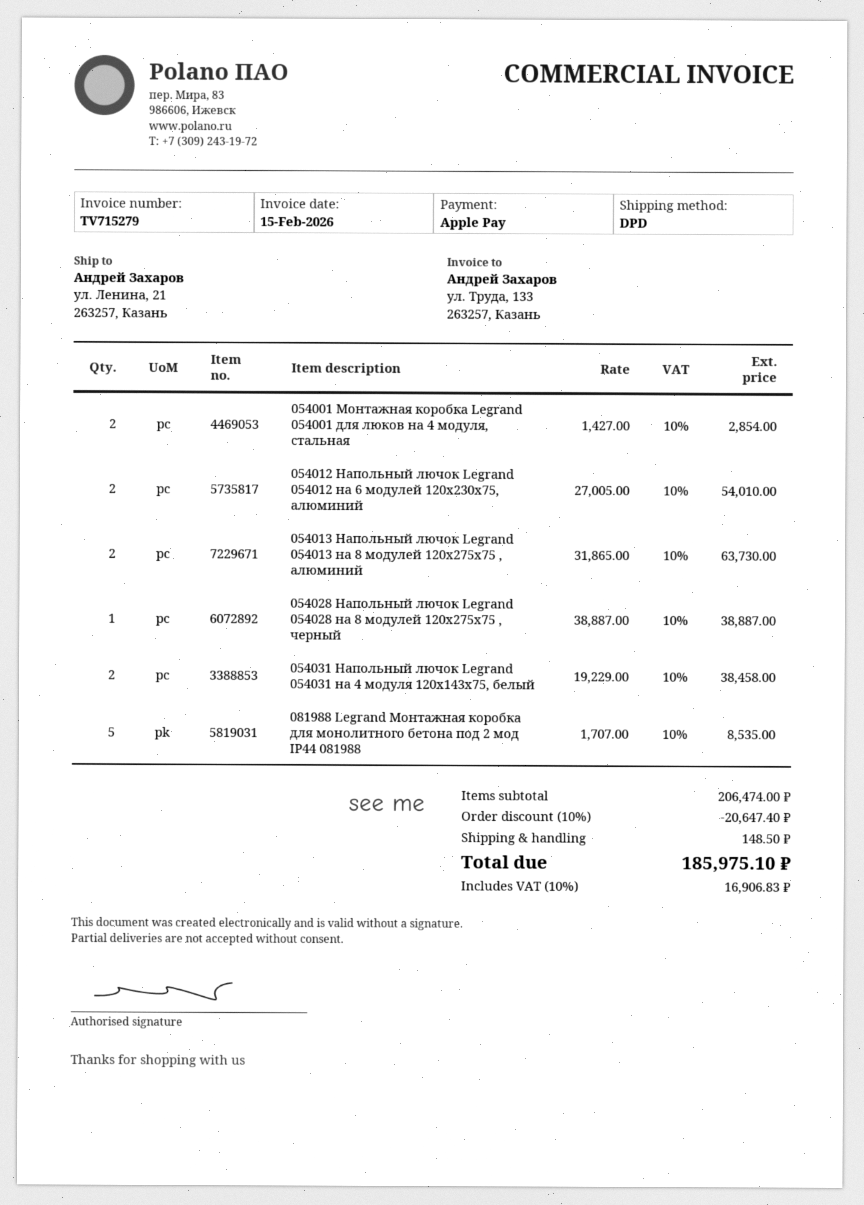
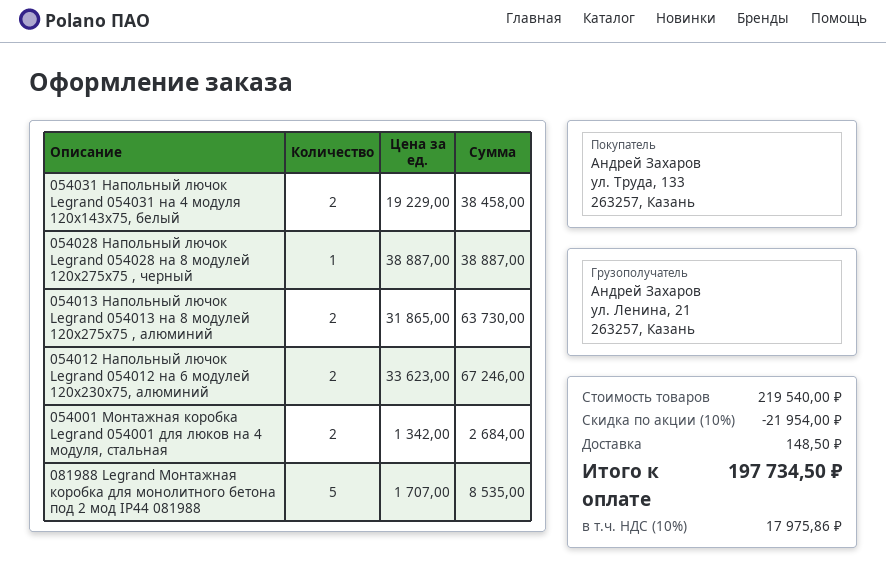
054001 Монтажная коробка Legrand 054001 для люков на 4 модуля, стальная: 2 x 1427.00 = 2854.00 -> 2 x 1342.00 = 2684.00
054012 Напольный лючок Legrand 054012 на 6 модулей 120х230х75, алюминий: 2 x 27005.00 = 54010.00 -> 2 x 33623.00 = 67246.00
subtotal: 206474.00 -> 219540.00
discount: 10% = 20647.40 -> 10% = 21954.00
tax: 10% = 16906.83 -> 10% = 17975.86
total: 185975.10 -> 197734.50

